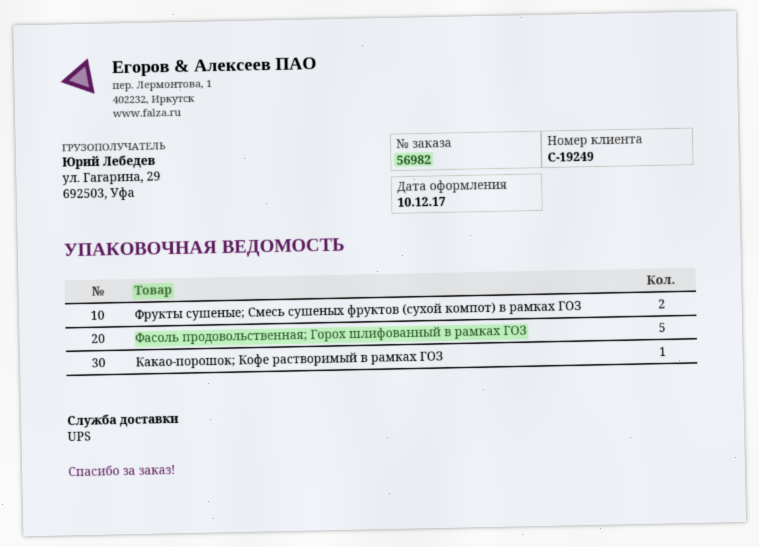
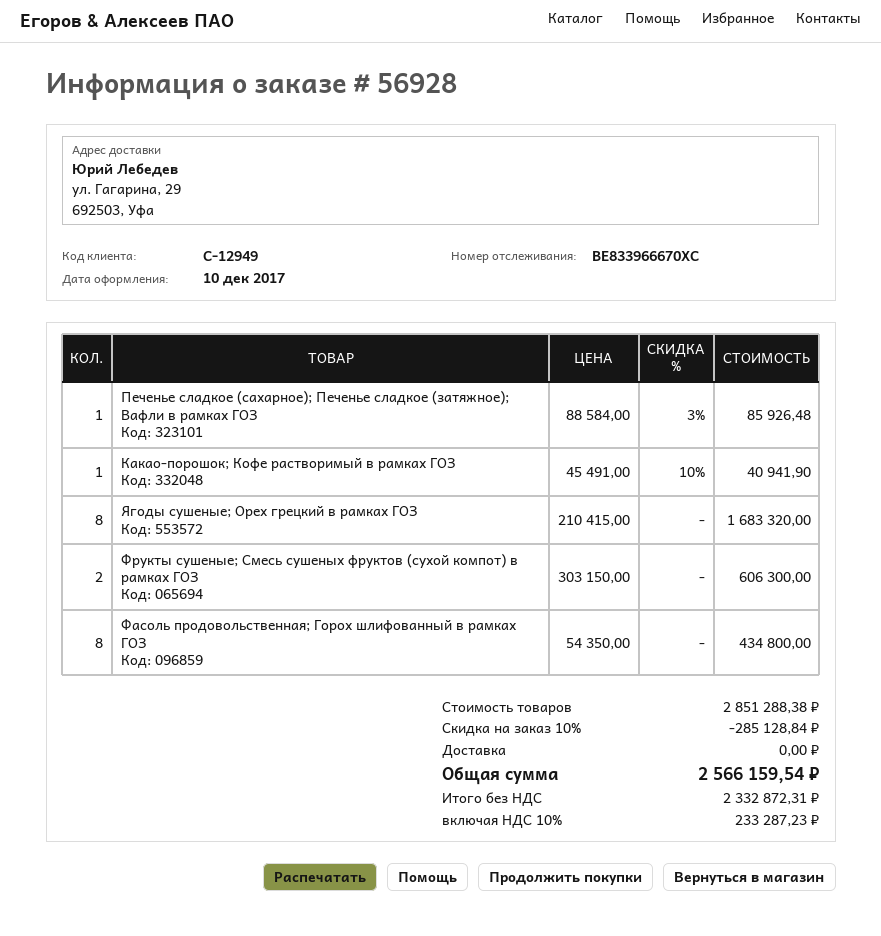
order number: 56982 -> 56928
customer number: C-19249 -> C-12949
Фасоль продовольственная; Горох шлифованный в рамках ГОЗ: 5 -> 8
Печенье сладкое (сахарное); Печенье сладкое (затяжное); Вафли в рамках ГОЗ: none -> 1
Ягоды сушеные; Орех грецкий в рамках ГОЗ: none -> 8

